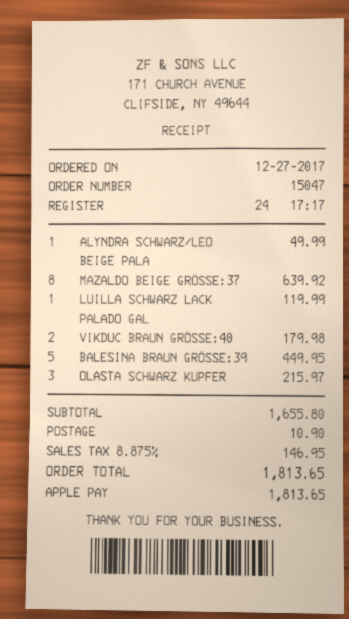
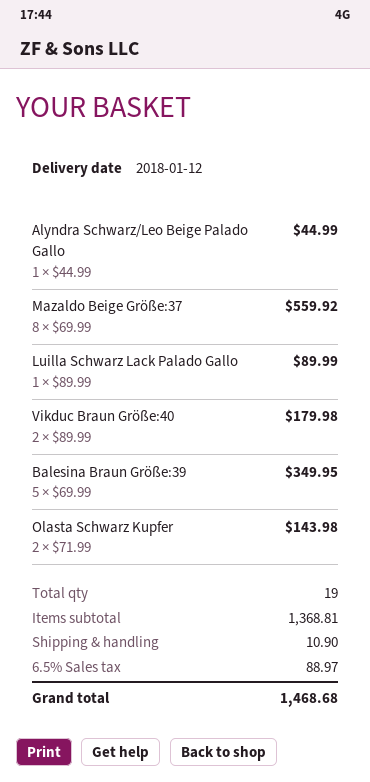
ALYNDRA SCHWARZ/LEO BEIGE PALA: 1 for 49.99 -> 1 for 44.99
MAZALDO BEIGE GRÖSSE:37: 8 for 639.92 -> 8 for 559.92
LUILLA SCHWARZ LACK PALADO GAL: 1 for 119.99 -> 1 for 89.99
BALESINA BRAUN GRÖSSE:39: 5 for 449.95 -> 5 for 349.95
OLASTA SCHWARZ KUPFER: 3 for 215.97 -> 2 for 143.98
subtotal: 1655.80 -> 1368.81
tax: 8.875% = 146.95 -> 6.5% = 88.97
total: 1813.65 -> 1468.68

